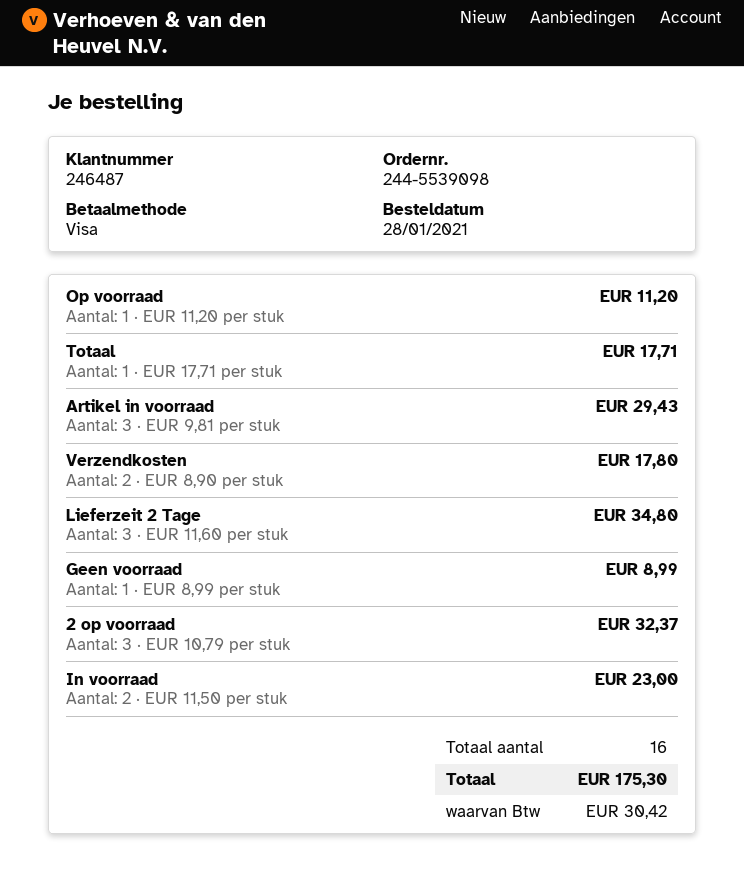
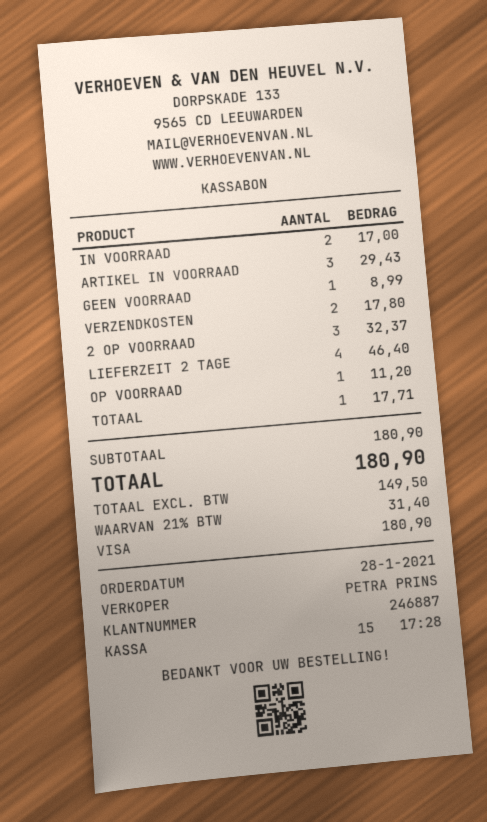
customer number: 246487 -> 246887
Lieferzeit 2 Tage: 3 for 34.80 -> 4 for 46.40
In voorraad: 2 for 23.00 -> 2 for 17.00
tax: 30.42 -> 31.40
total: 175.30 -> 180.90

